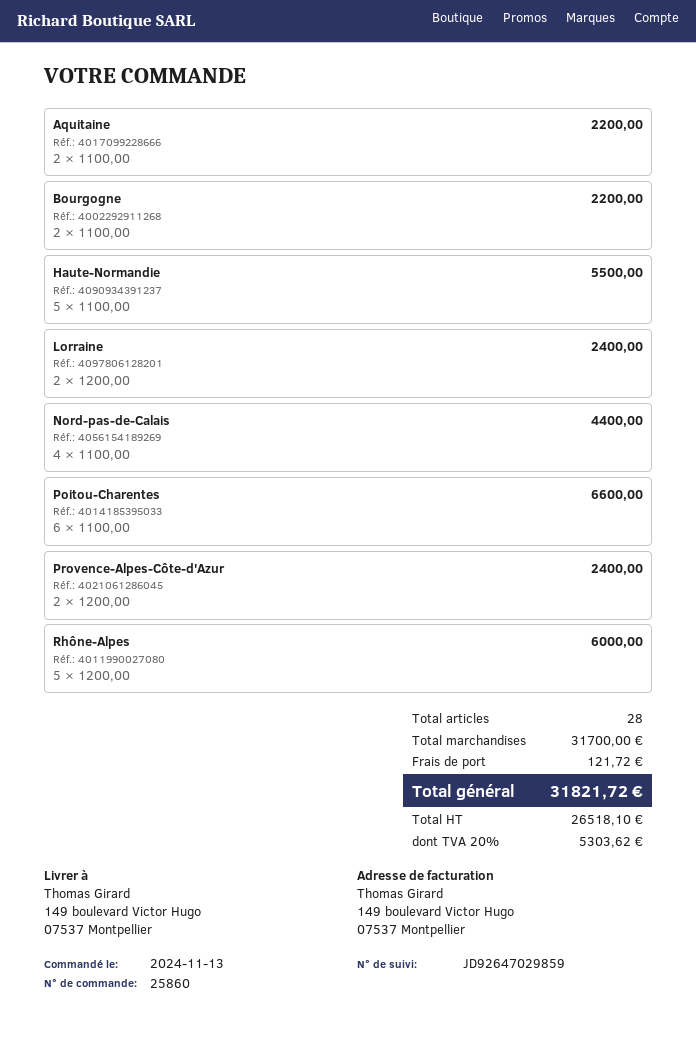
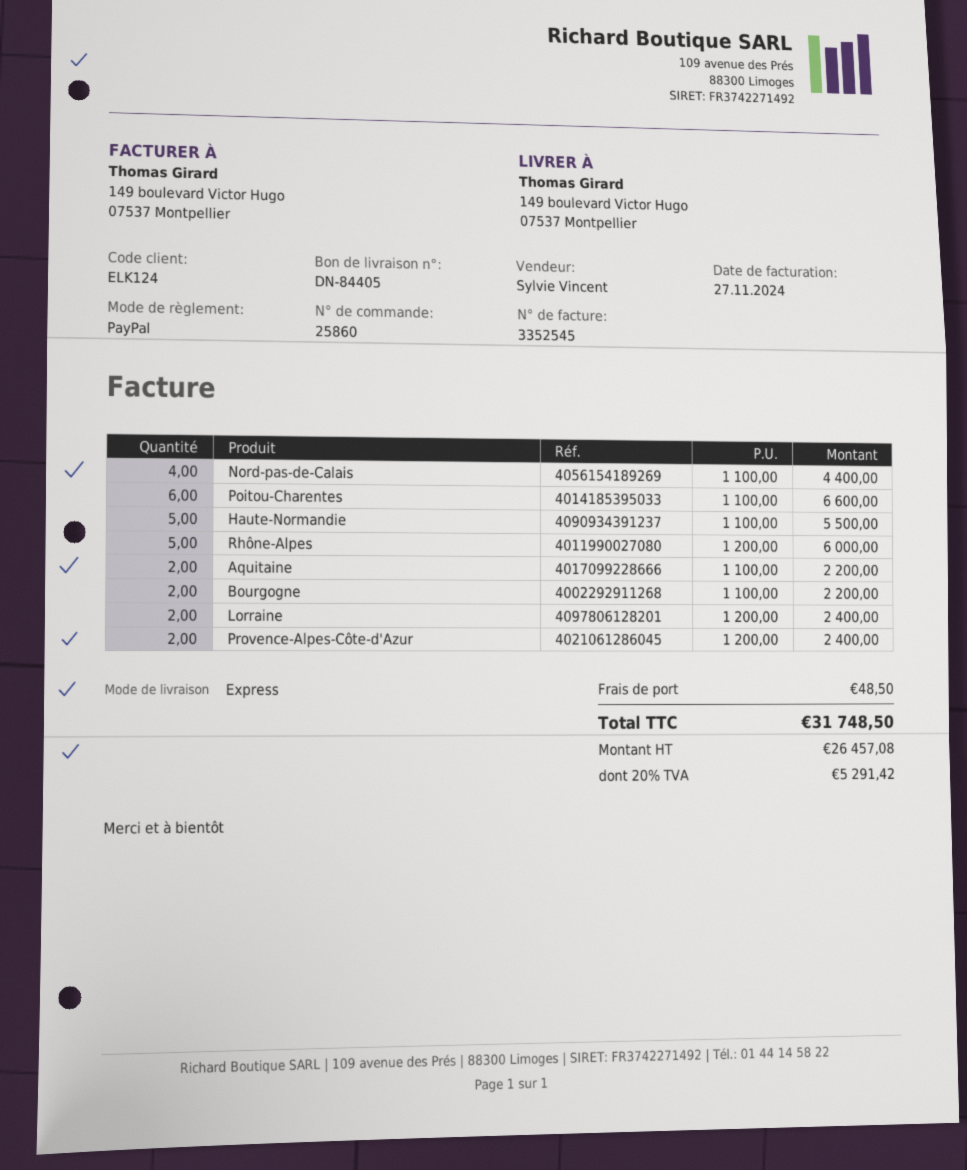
shipping: 121.72 -> 48.50
net: 26518.10 -> 26457.08
tax: 20% = 5303.62 -> 20% = 5291.42
total: 31821.72 -> 31748.50

